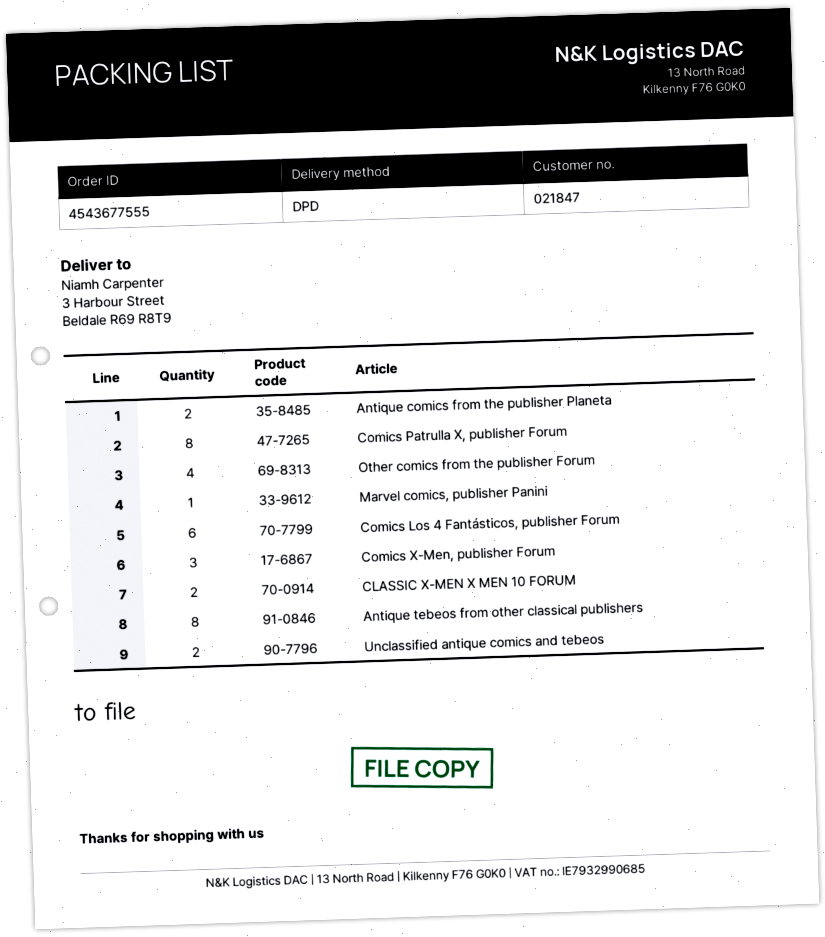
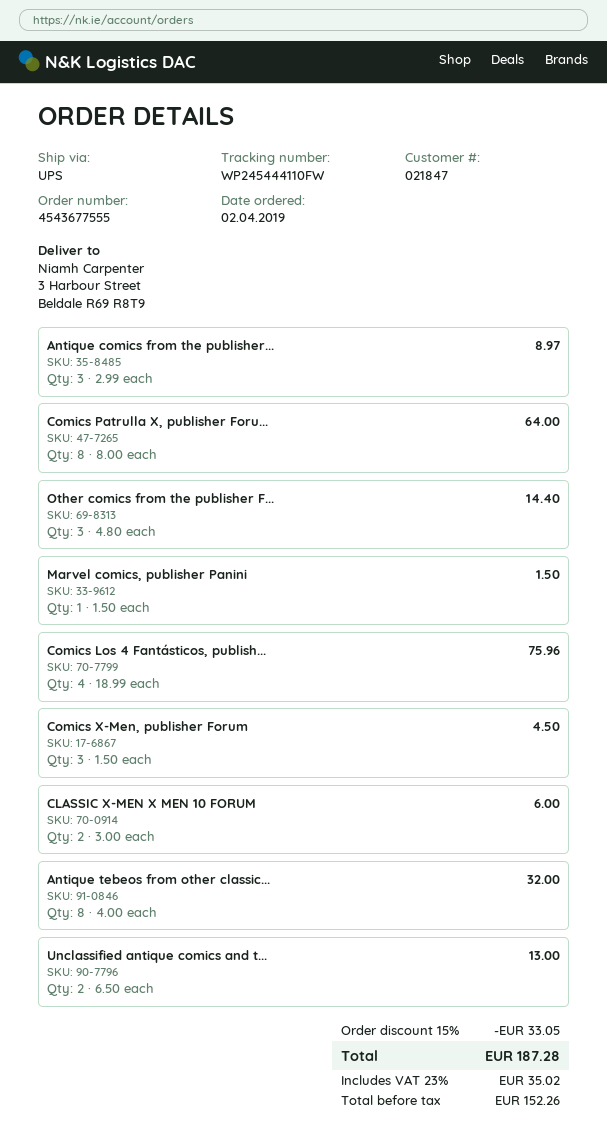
shipping method: DPD -> UPS
Antique comics from the publisher Planeta: 2 -> 3
Other comics from the publisher Forum: 4 -> 3
Comics Los 4 Fantásticos, publisher Forum: 6 -> 4

